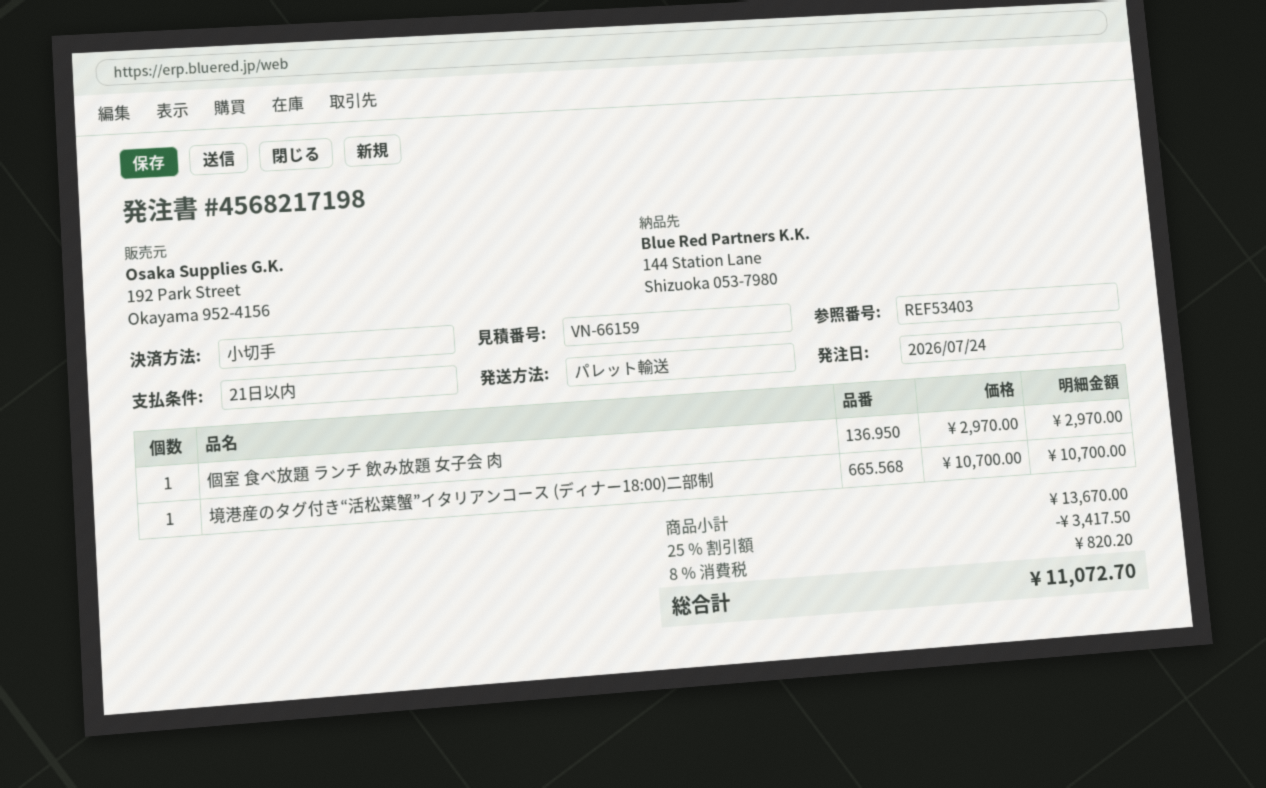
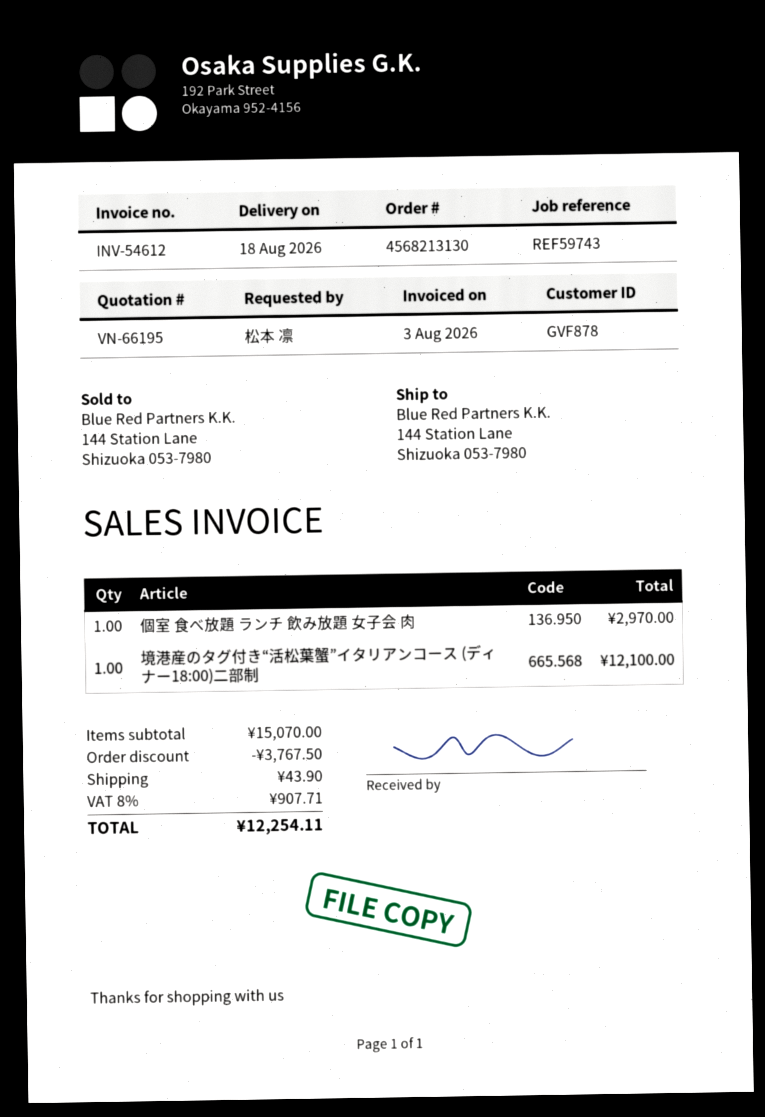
quote number: VN-66159 -> VN-66195
order number: 4568217198 -> 4568213130
reference: REF53403 -> REF59743
境港産のタグ付き“活松葉蟹”イタリアンコース (ディナー18:00)二部制: 1 for 10700.00 -> 1 for 12100.00
subtotal: 13670.00 -> 15070.00
discount: 3417.50 -> 3767.50
shipping: none -> 43.90
tax: 8% = 820.20 -> 8% = 907.71
total: 11072.70 -> 12254.11

